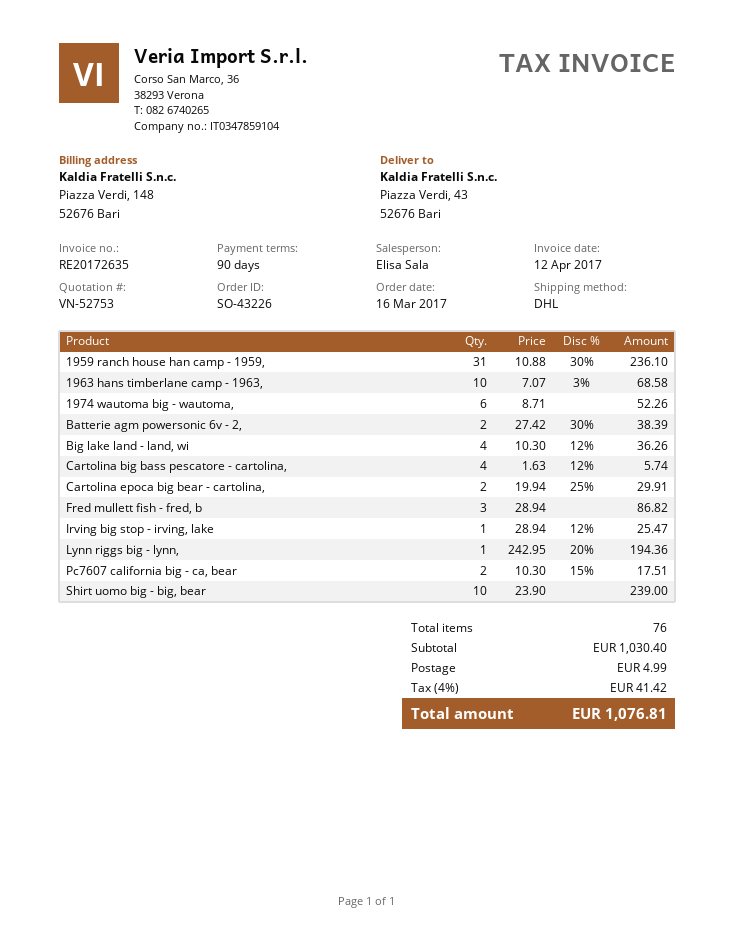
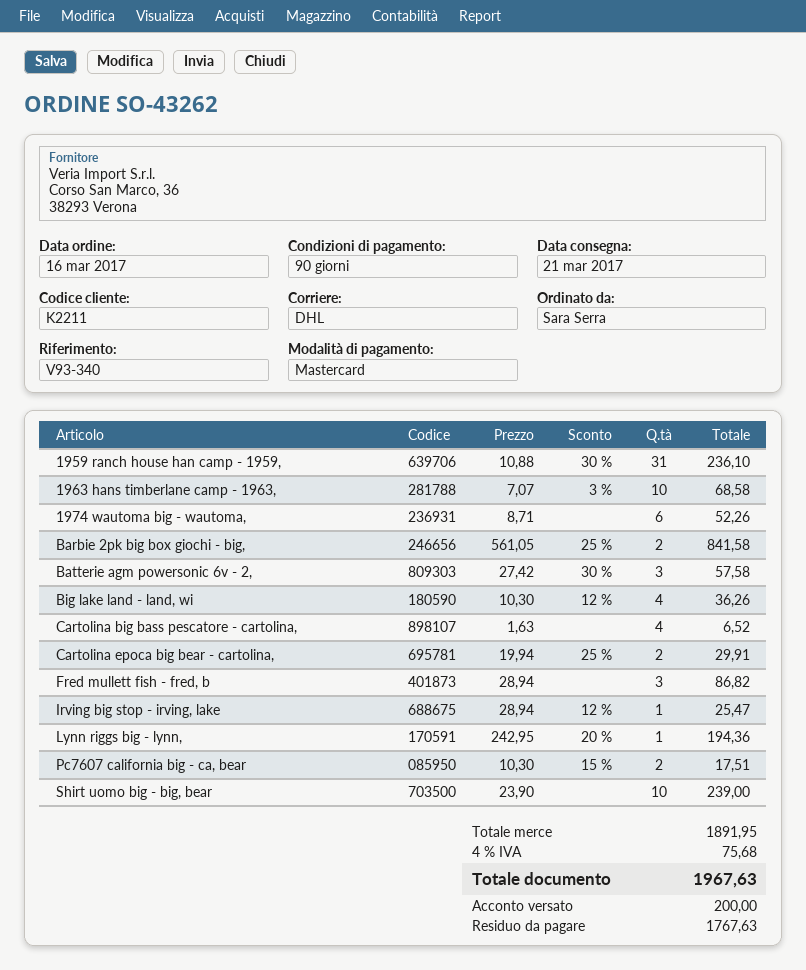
order number: SO-43226 -> SO-43262
Batterie agm powersonic 6v - 2,: 2 x 27.42 - 30% = 38.39 -> 3 x 27.42 - 30% = 57.58
Cartolina big bass pescatore - cartolina,: 4 x 1.63 - 12% = 5.74 -> 4 x 1.63 = 6.52
Barbie 2pk big box giochi - big,: none -> 2 x 561.05 - 25% = 841.58
subtotal: 1030.40 -> 1891.95
shipping: 4.99 -> none
tax: 4% = 41.42 -> 4% = 75.68
total: 1076.81 -> 1967.63

